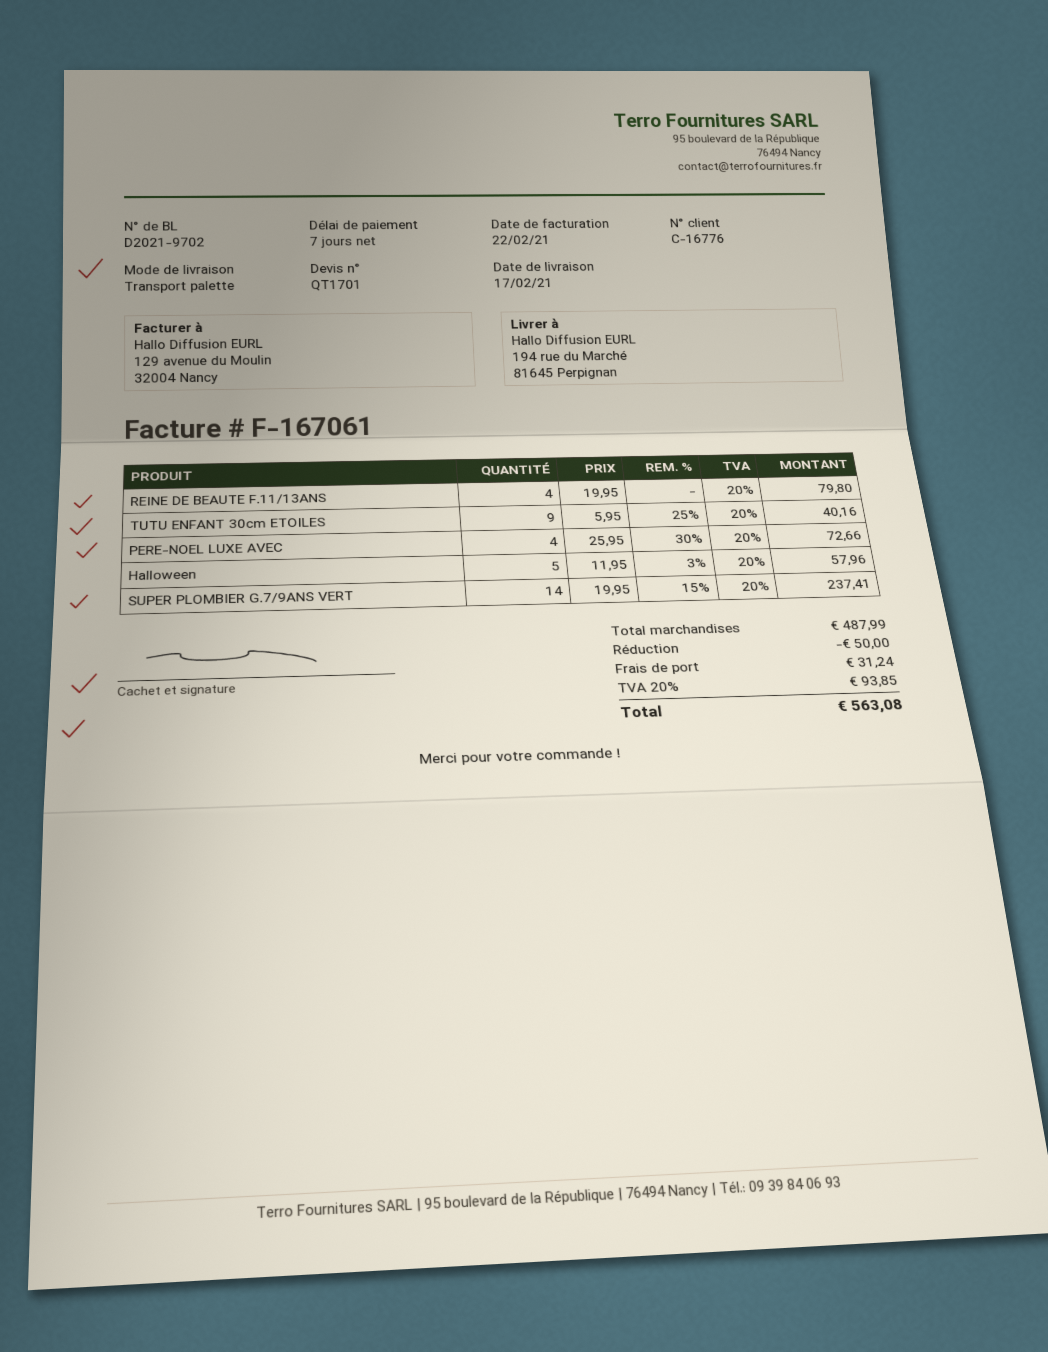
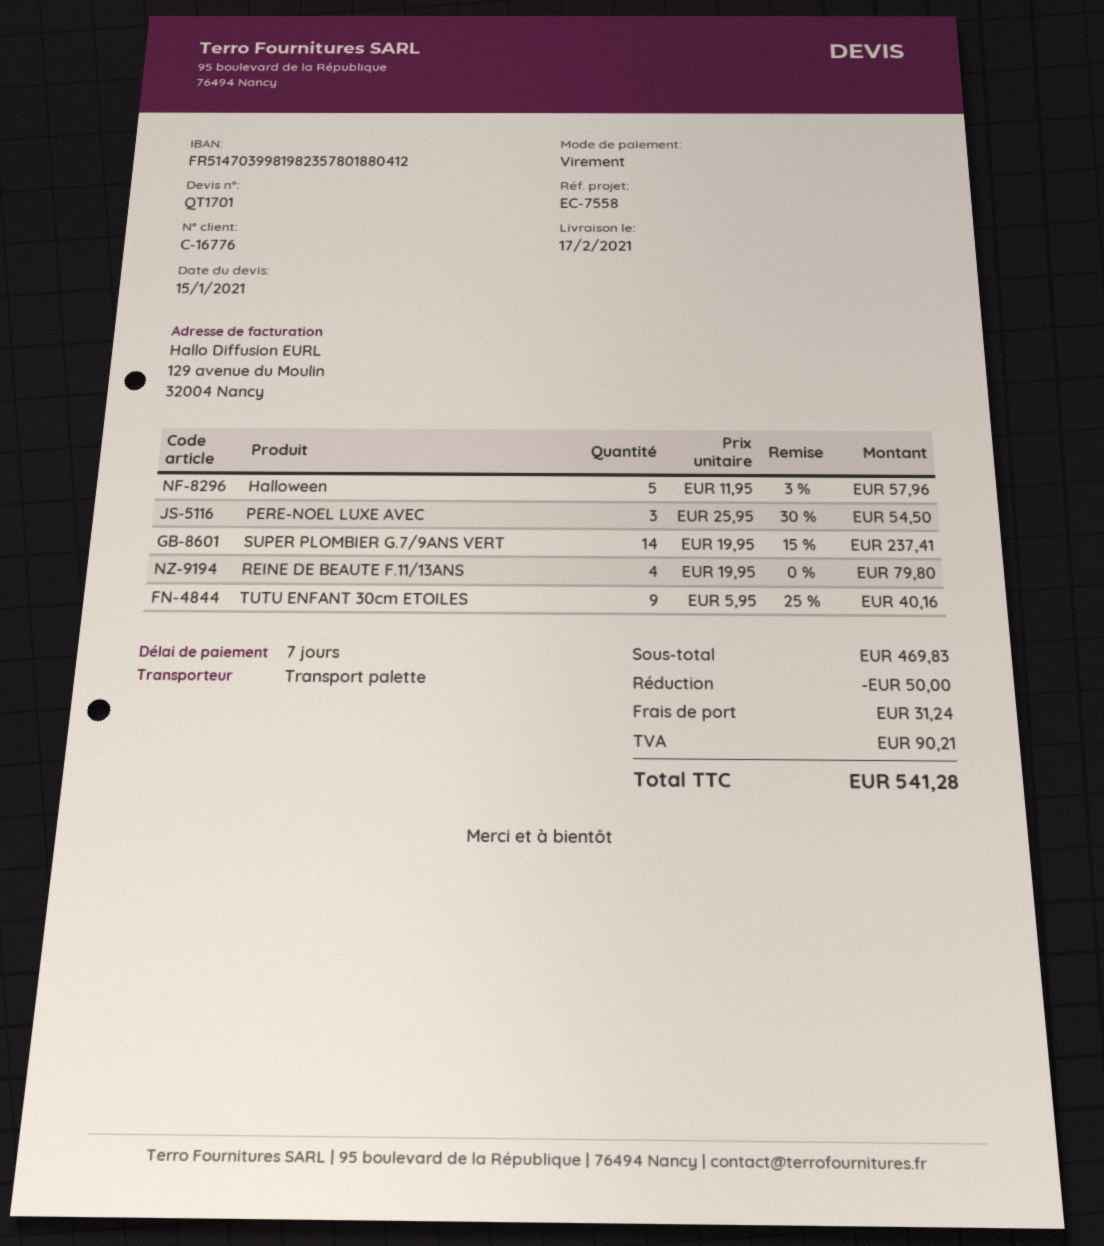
PERE-NOEL LUXE AVEC: 4 x 25.95 - 30% = 72.66 -> 3 x 25.95 - 30% = 54.50
subtotal: 487.99 -> 469.83
tax: 93.85 -> 90.21
total: 563.08 -> 541.28

